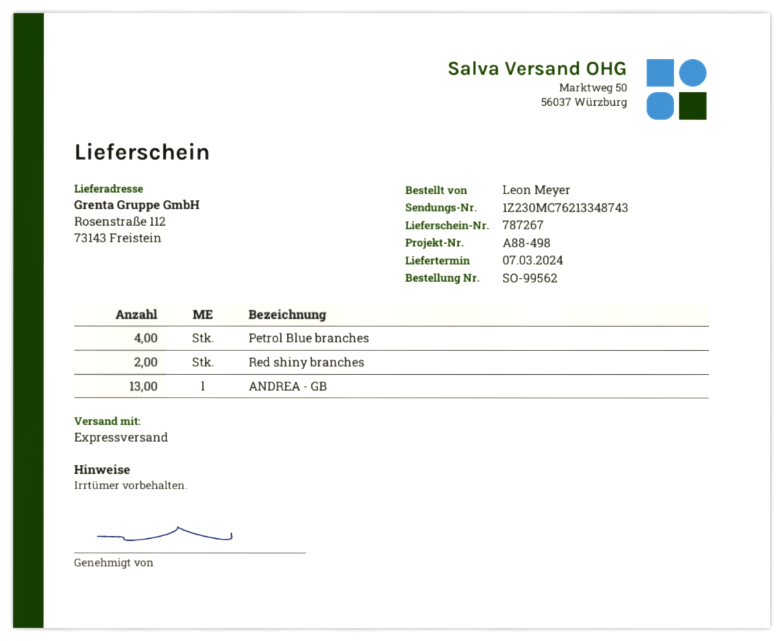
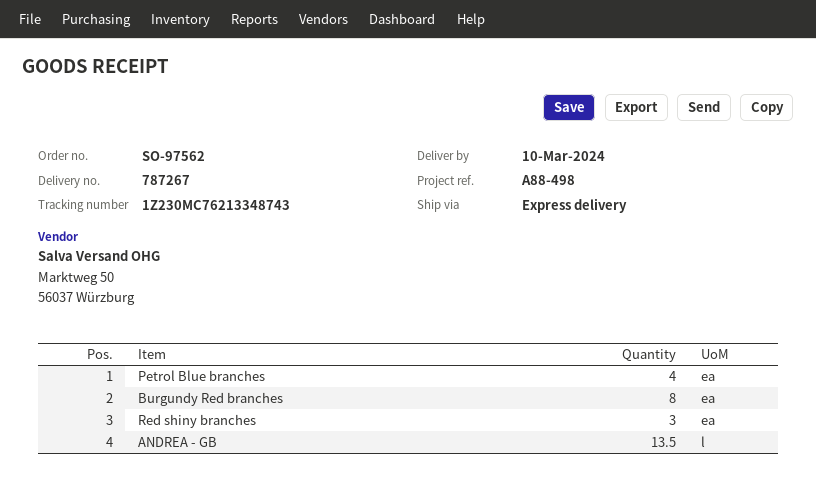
order number: SO-99562 -> SO-97562
delivery date: 2024-03-07 -> 2024-03-10
Red shiny branches: 2 -> 3
ANDREA - GB: 13 -> 13.5
Burgundy Red branches: none -> 8

